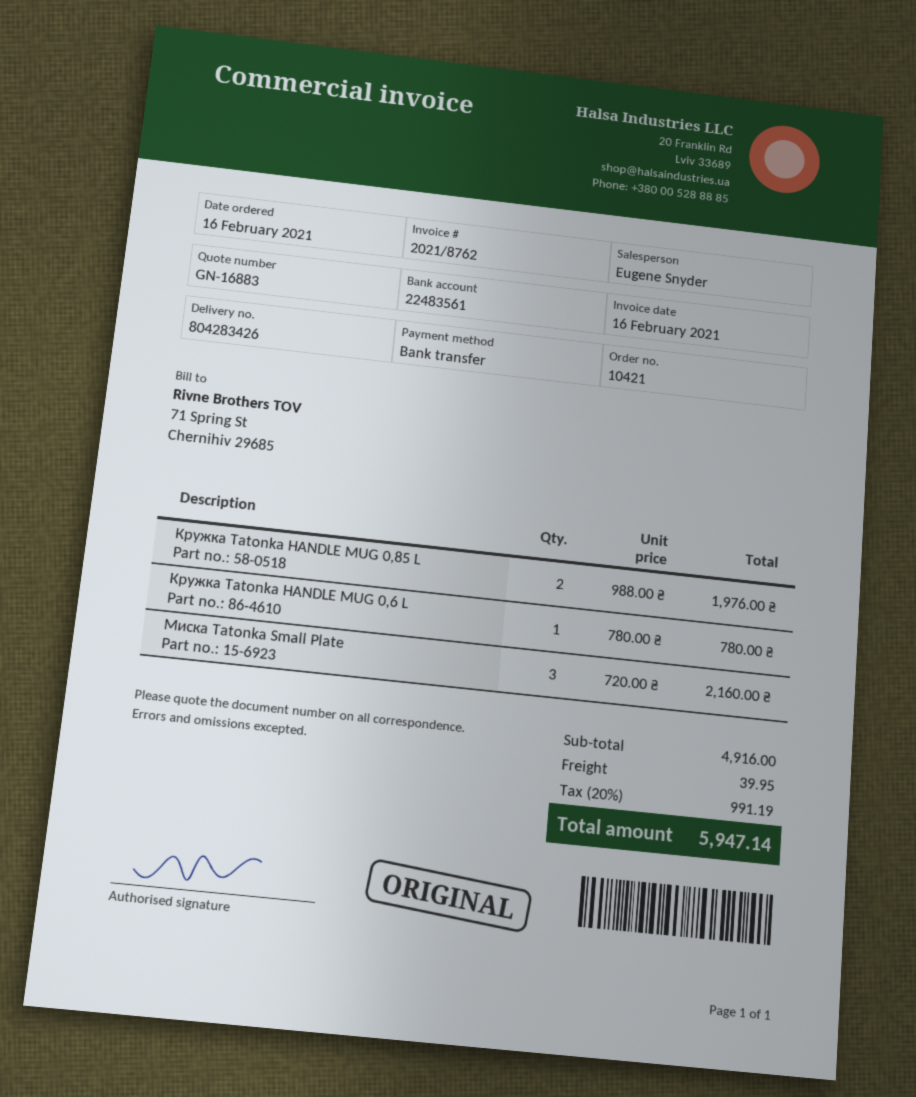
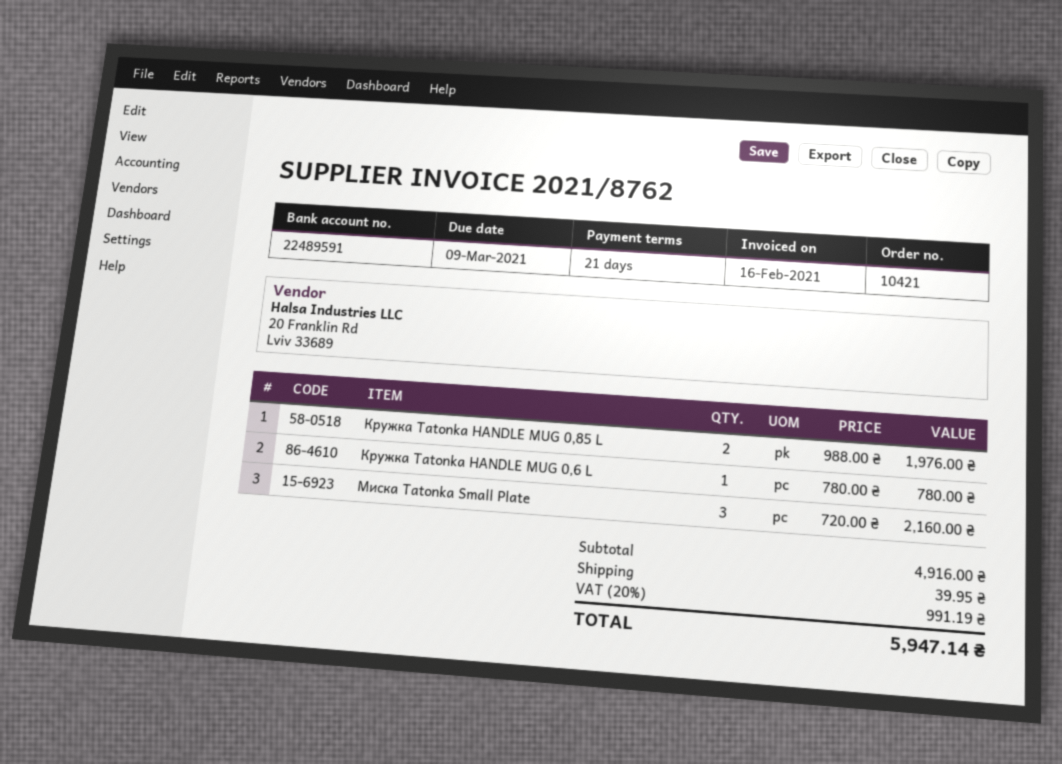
bank account: 22483561 -> 22489591

